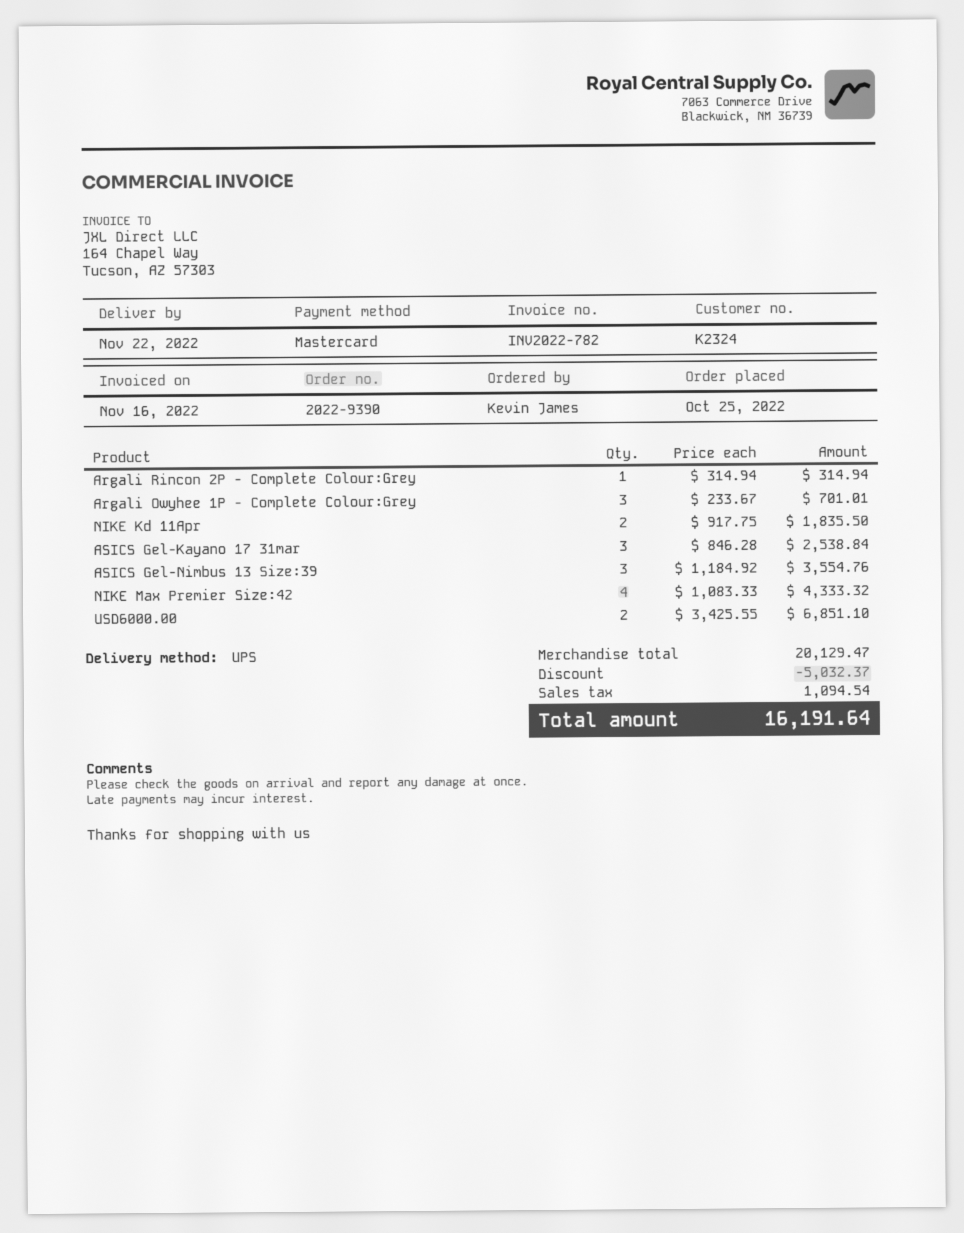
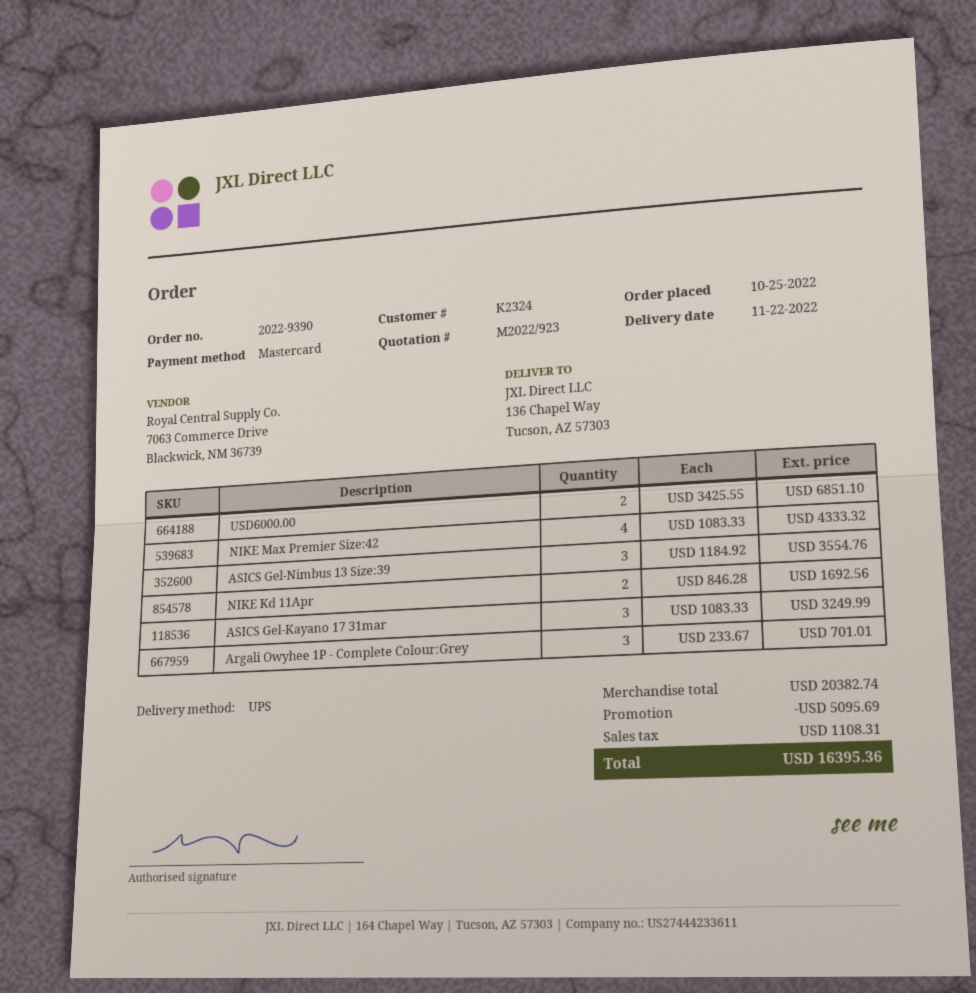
Argali Rincon 2P - Complete Colour:Grey: 1 x 314.94 = 314.94 -> none
NIKE Kd 11Apr: 2 x 917.75 = 1835.50 -> 2 x 846.28 = 1692.56
ASICS Gel-Kayano 17 31mar: 3 x 846.28 = 2538.84 -> 3 x 1083.33 = 3249.99
subtotal: 20129.47 -> 20382.74
discount: 5032.37 -> 5095.69
tax: 1094.54 -> 1108.31
total: 16191.64 -> 16395.36

